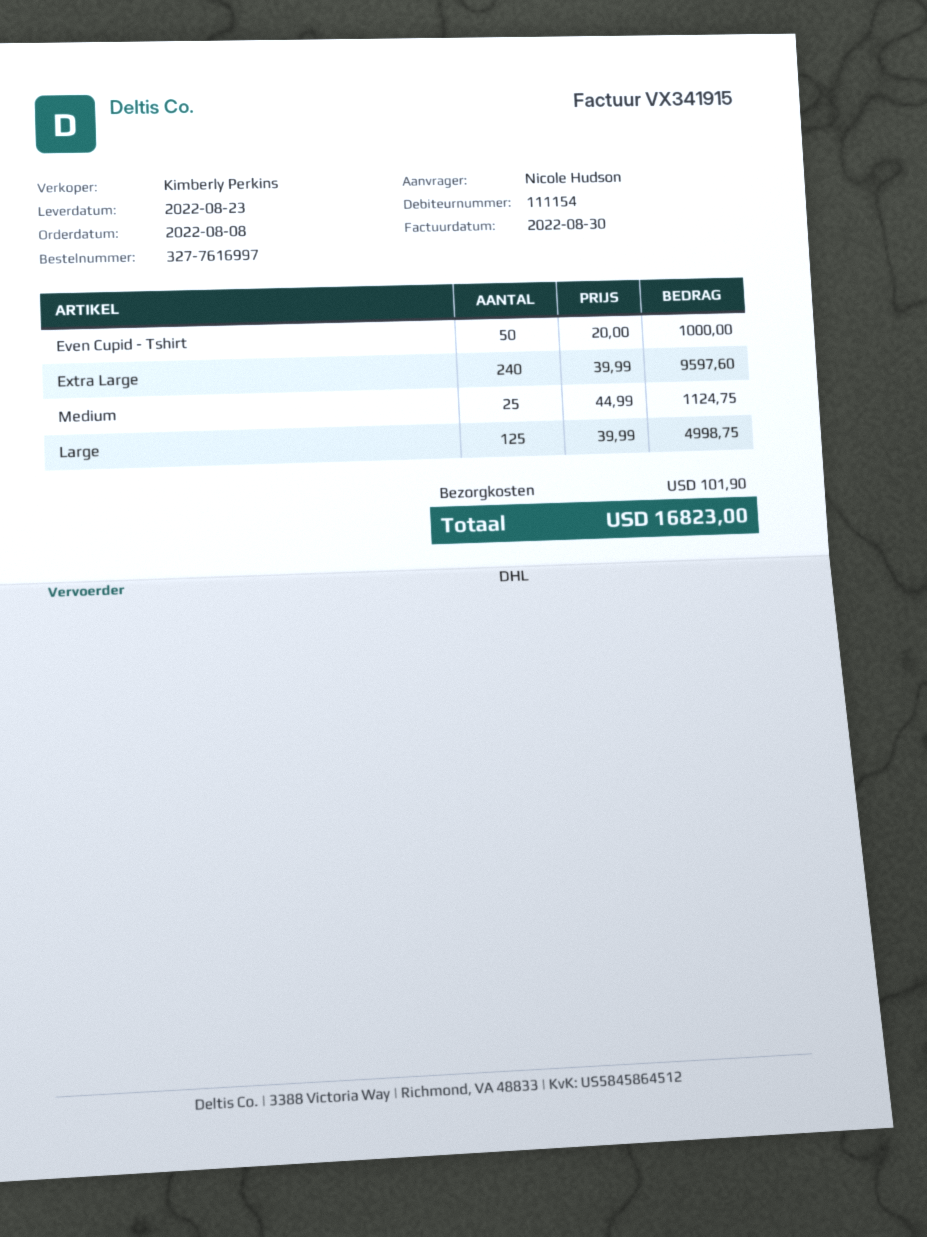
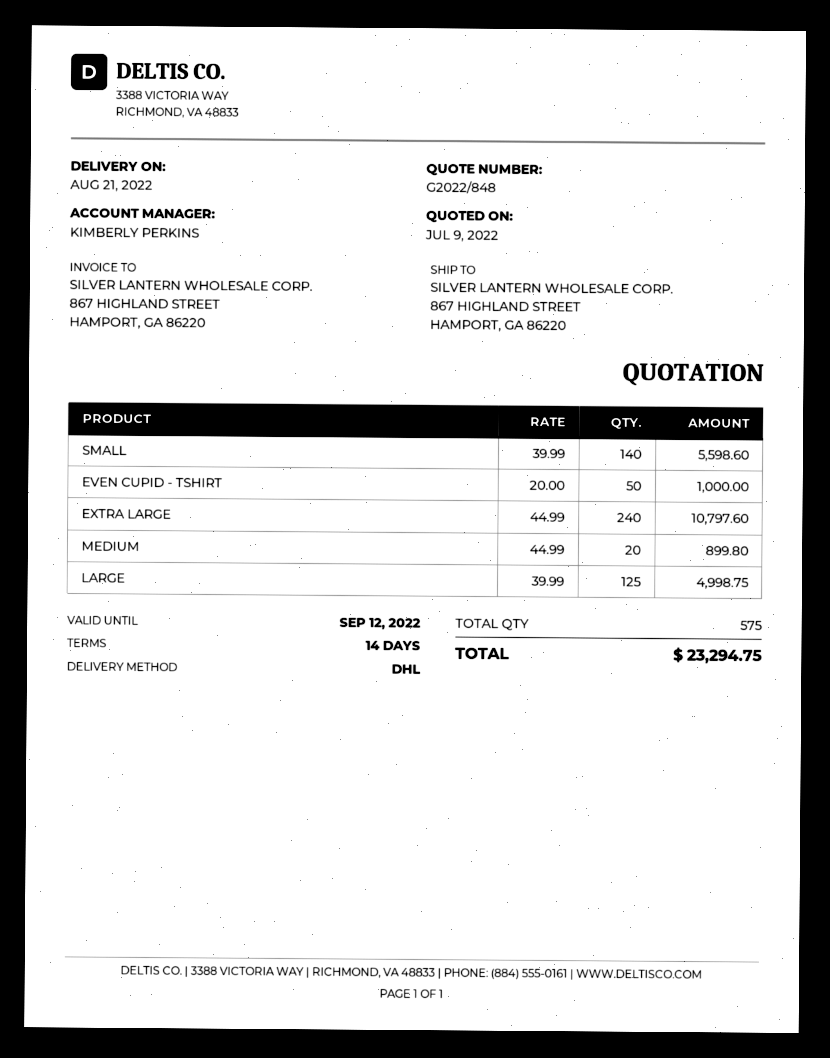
delivery date: 2022-08-23 -> 2022-08-21
Extra Large: 240 x 39.99 = 9597.60 -> 240 x 44.99 = 10797.60
Medium: 25 x 44.99 = 1124.75 -> 20 x 44.99 = 899.80
SMALL: none -> 140 x 39.99 = 5598.60
shipping: 101.90 -> none
total: 16823.00 -> 23294.75

